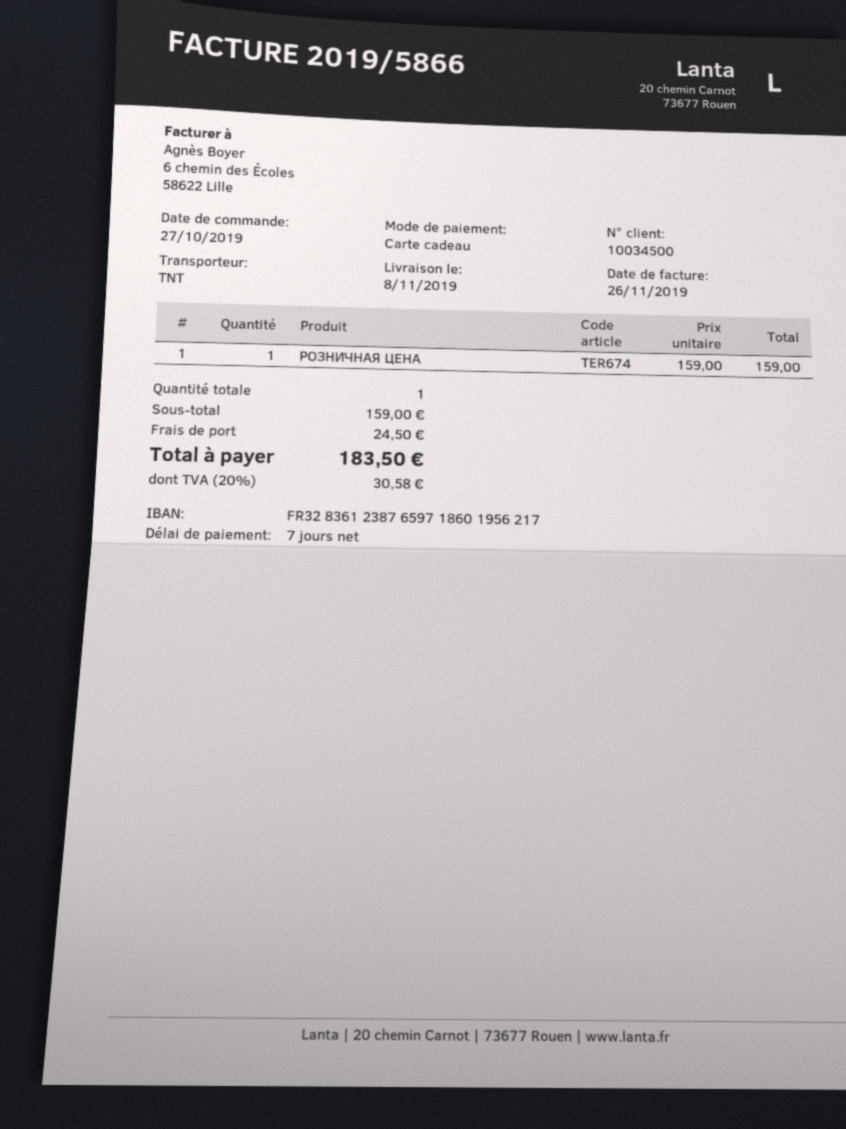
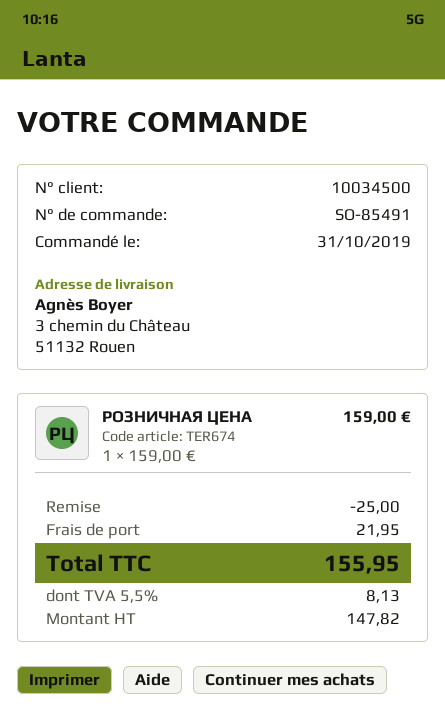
order date: 2019-10-27 -> 2019-10-31
discount: none -> 25.00
shipping: 24.50 -> 21.95
tax: 20% = 30.58 -> 5.5% = 8.13
total: 183.50 -> 155.95

